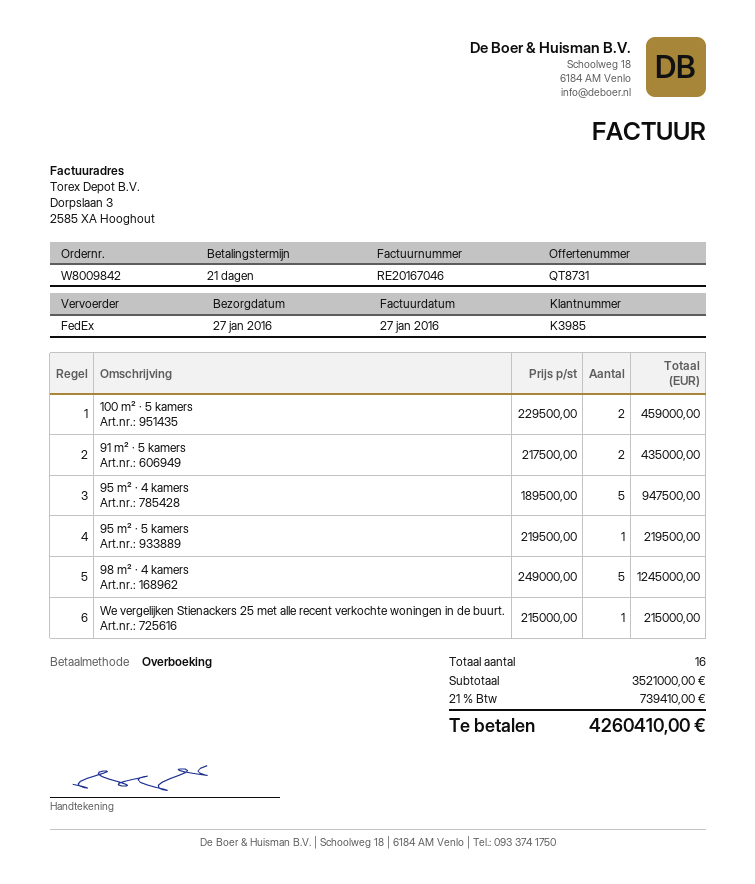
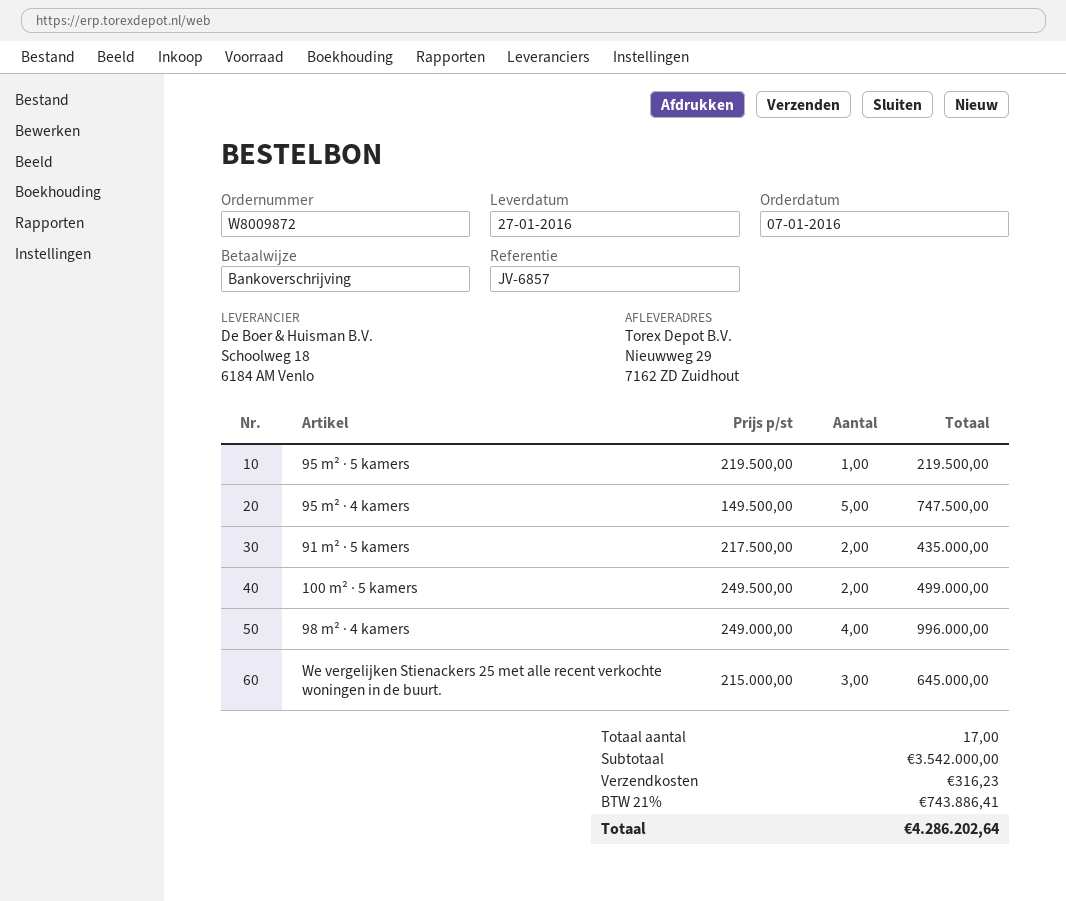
order number: W8009842 -> W8009872
100 m² · 5 kamers: 2 x 229500.00 = 459000.00 -> 2 x 249500.00 = 499000.00
95 m² · 4 kamers: 5 x 189500.00 = 947500.00 -> 5 x 149500.00 = 747500.00
98 m² · 4 kamers: 5 x 249000.00 = 1245000.00 -> 4 x 249000.00 = 996000.00
We vergelijken Stienackers 25 met alle recent verkochte woningen in de buurt.: 1 x 215000.00 = 215000.00 -> 3 x 215000.00 = 645000.00
total quantity: 16 -> 17
subtotal: 3521000.00 -> 3542000.00
shipping: none -> 316.23
tax: 21% = 739410.00 -> 21% = 743886.41
total: 4260410.00 -> 4286202.64

